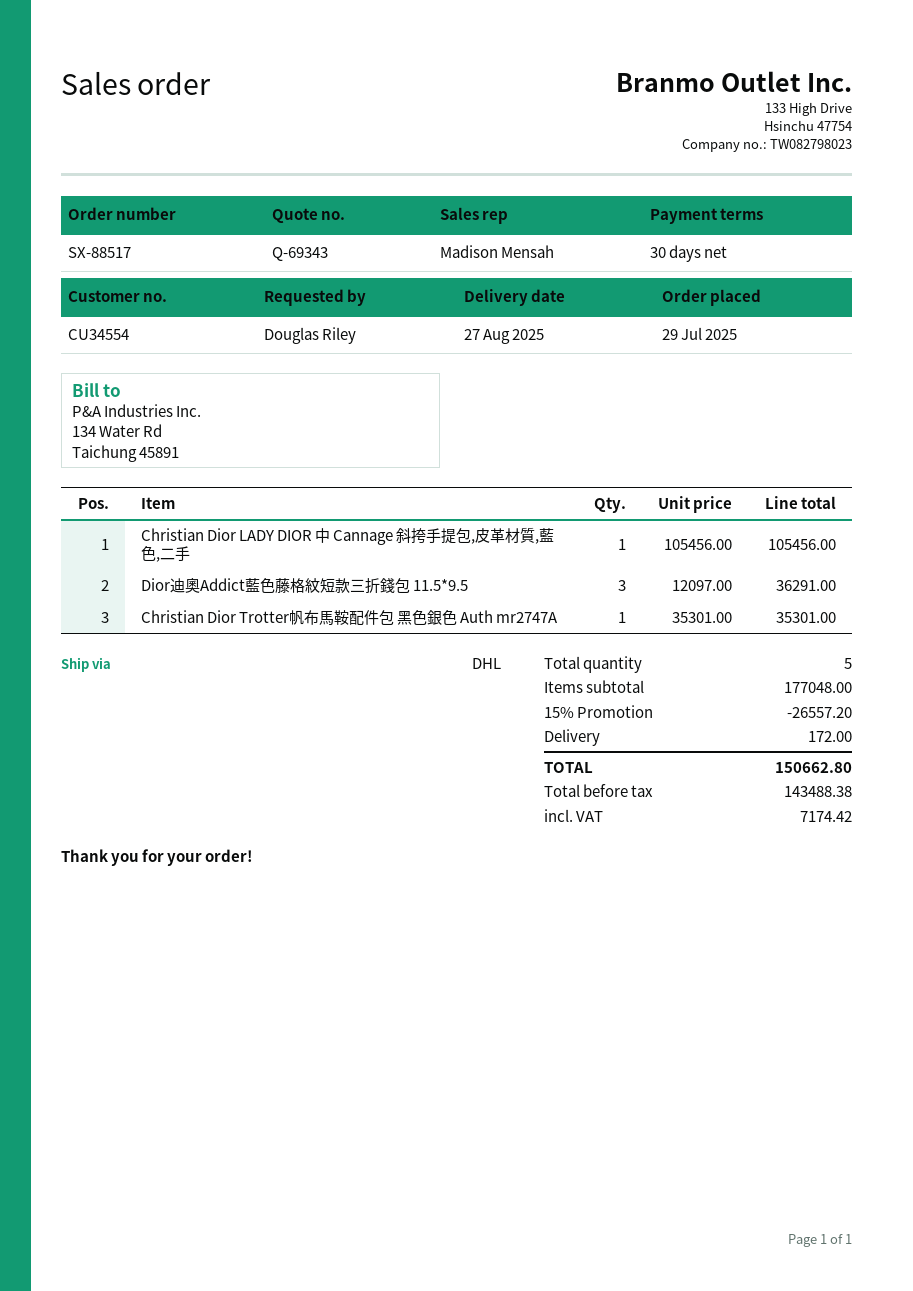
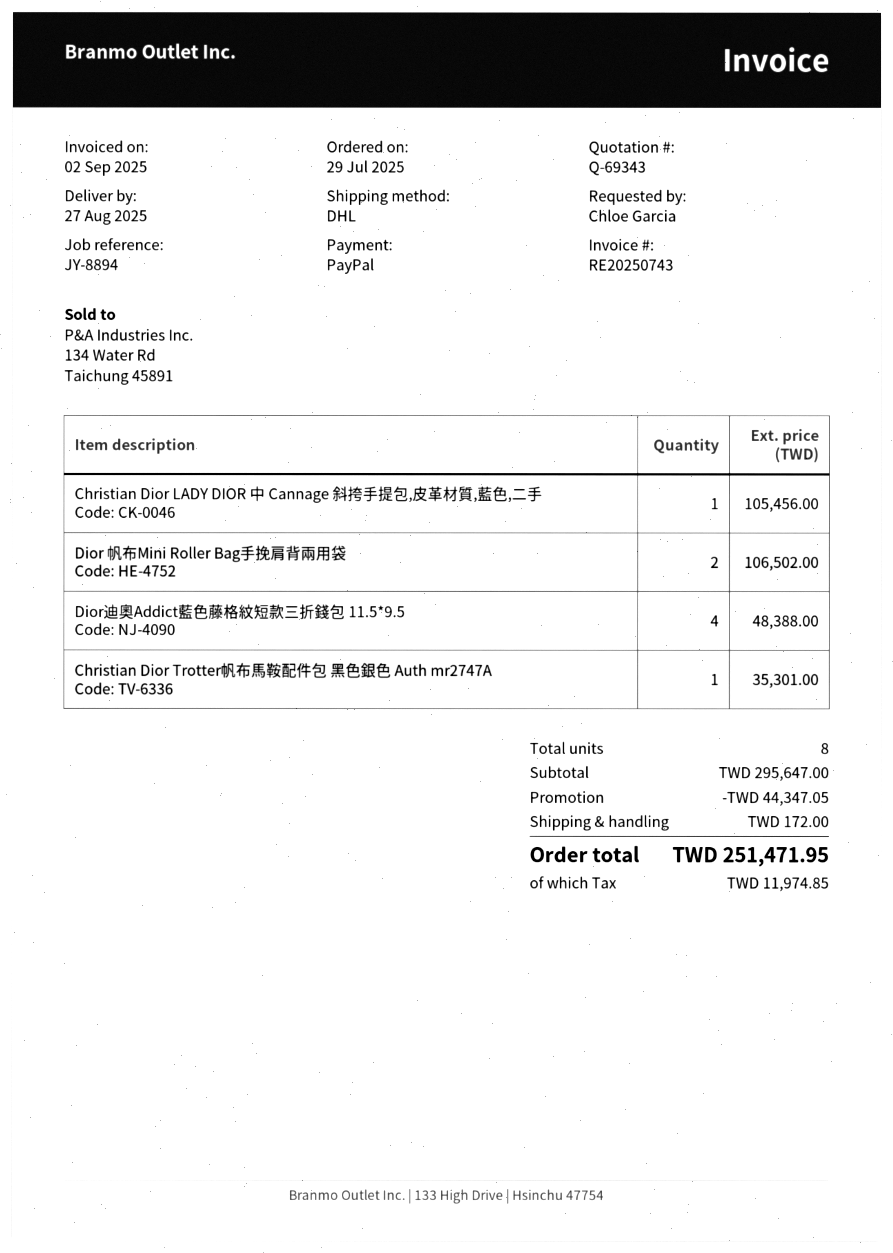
ordered by: Douglas Riley -> Chloe Garcia
Dior迪奧Addict藍色藤格紋短款三折錢包 11.5*9.5: 3 for 36291.00 -> 4 for 48388.00
Dior 帆布Mini Roller Bag手挽肩背兩用袋: none -> 2 for 106502.00
total quantity: 5 -> 8
subtotal: 177048.00 -> 295647.00
discount: 26557.20 -> 44347.05
tax: 7174.42 -> 11974.85
total: 150662.80 -> 251471.95

